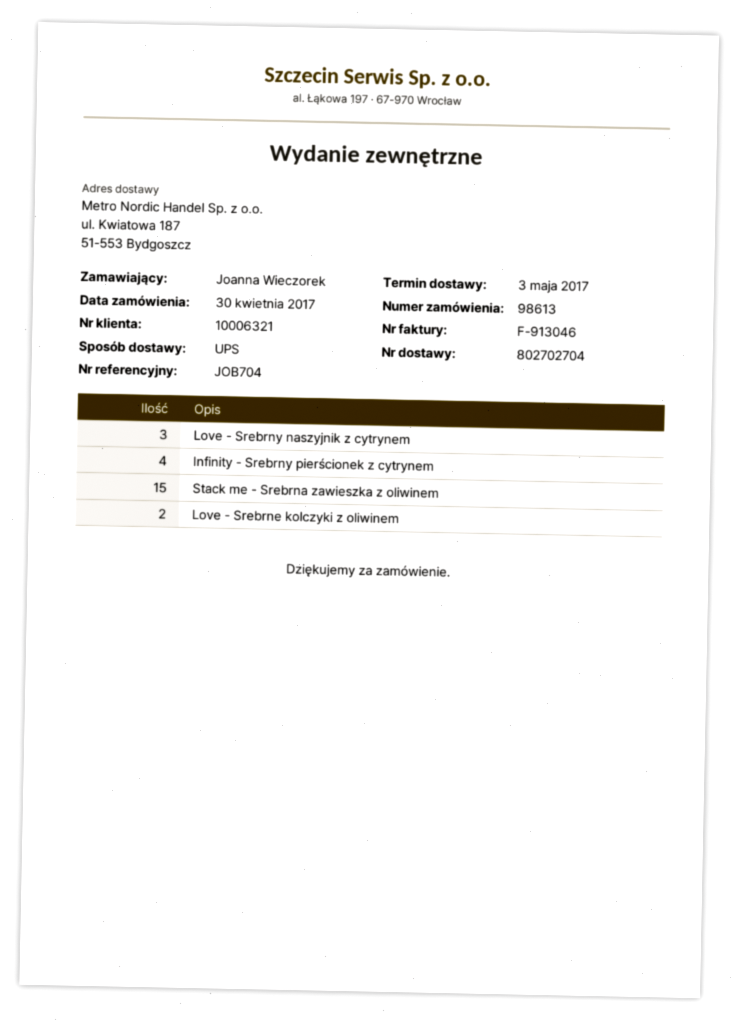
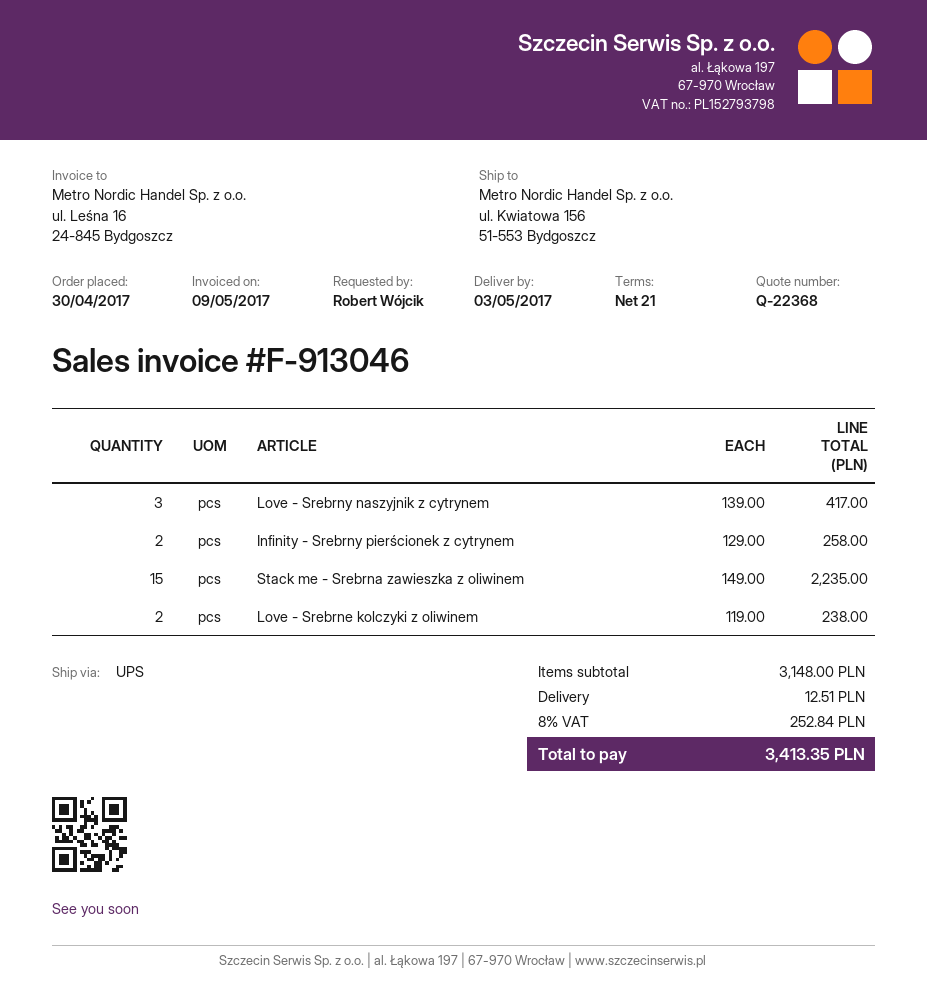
ordered by: Joanna Wieczorek -> Robert Wójcik
ship to: ul. Kwiatowa 187, 51-553 Bydgoszcz -> ul. Kwiatowa 156, 51-553 Bydgoszcz
Infinity - Srebrny pierścionek z cytrynem: 4 -> 2

